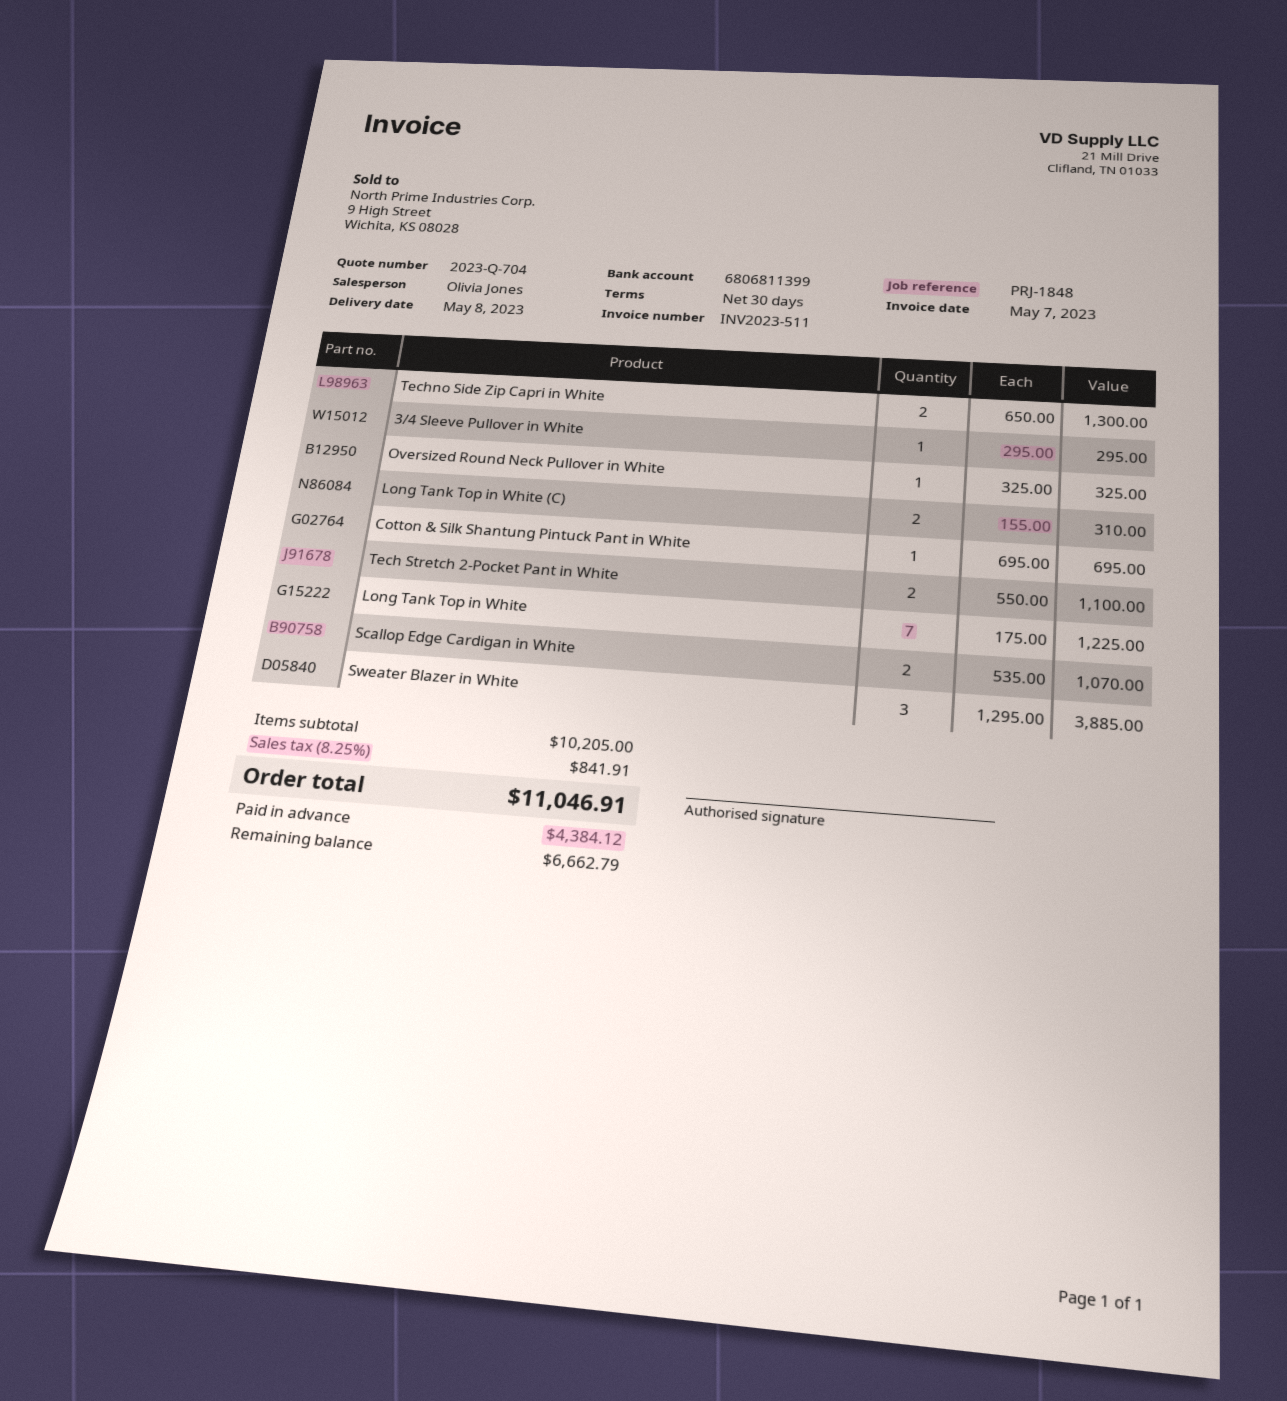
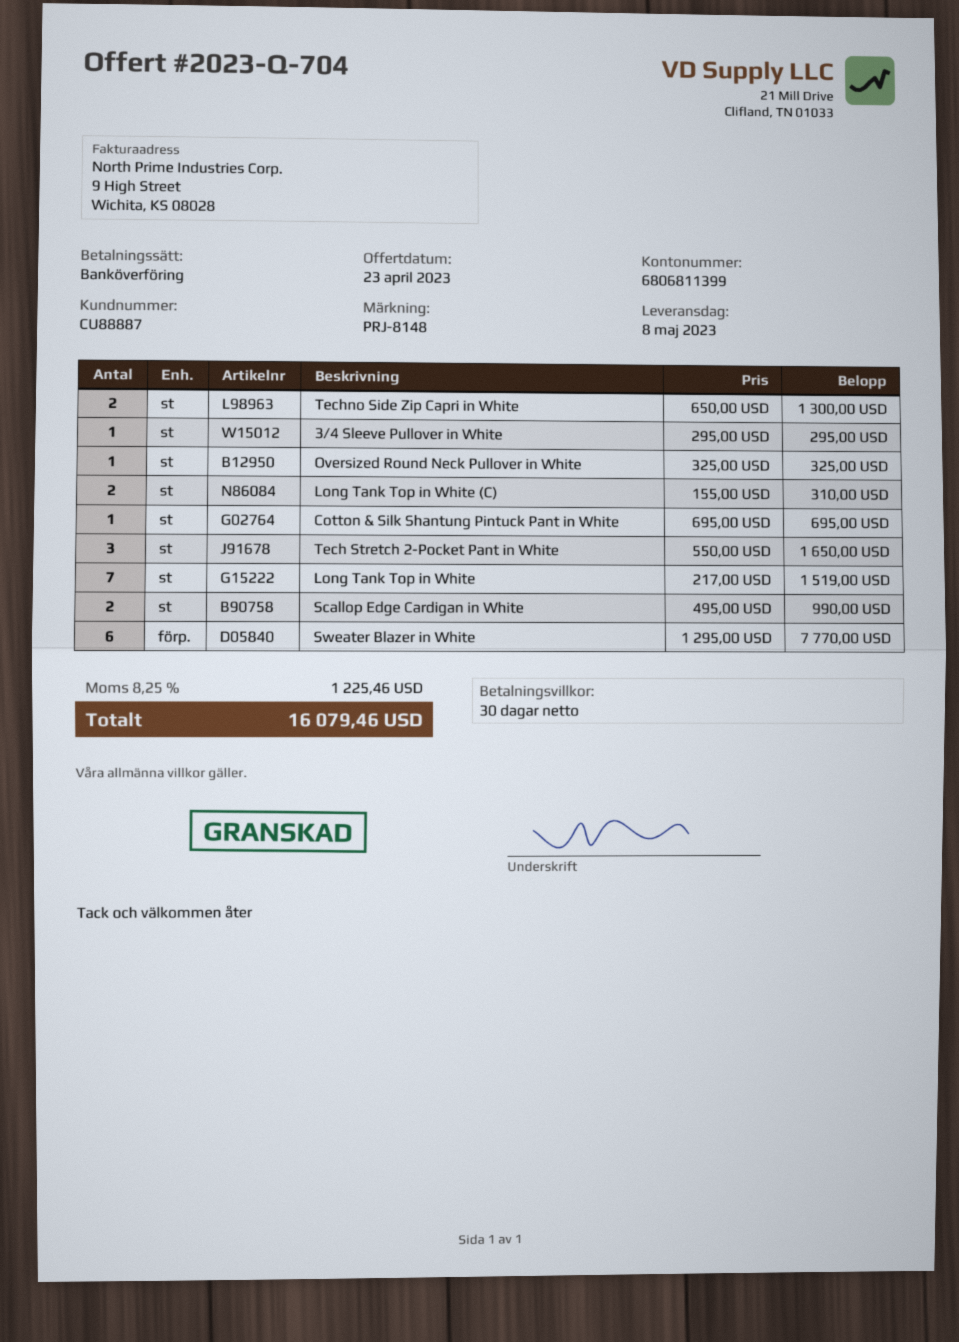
reference: PRJ-1848 -> PRJ-8148
Tech Stretch 2-Pocket Pant in White: 2 x 550.00 = 1100.00 -> 3 x 550.00 = 1650.00
Long Tank Top in White: 7 x 175.00 = 1225.00 -> 7 x 217.00 = 1519.00
Scallop Edge Cardigan in White: 2 x 535.00 = 1070.00 -> 2 x 495.00 = 990.00
Sweater Blazer in White: 3 x 1295.00 = 3885.00 -> 6 x 1295.00 = 7770.00
tax: 8.25% = 841.91 -> 8.25% = 1225.46
total: 11046.91 -> 16079.46

